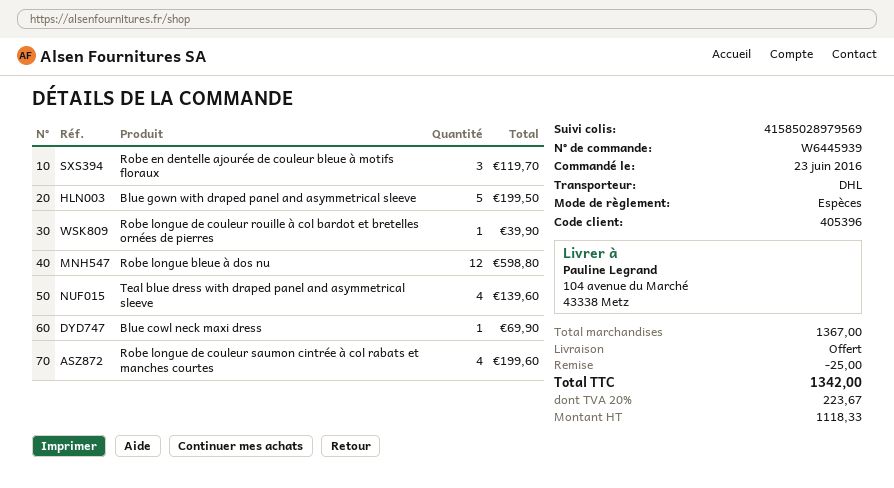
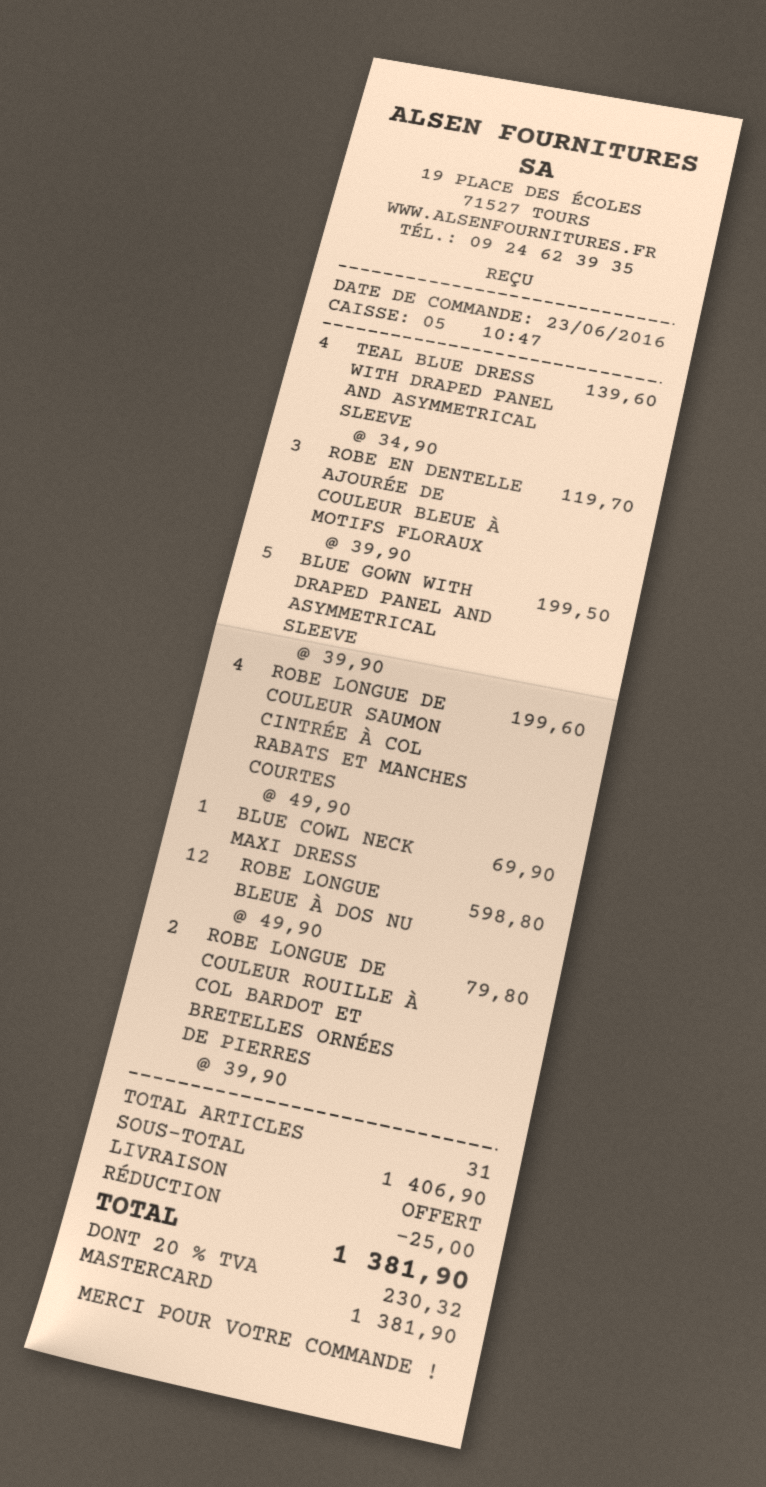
payment method: cash -> Mastercard
Robe longue de couleur rouille à col bardot et bretelles ornées de pierres: 1 for 39.90 -> 2 for 79.80
subtotal: 1367.00 -> 1406.90
tax: 20% = 223.67 -> 20% = 230.32
total: 1342.00 -> 1381.90

